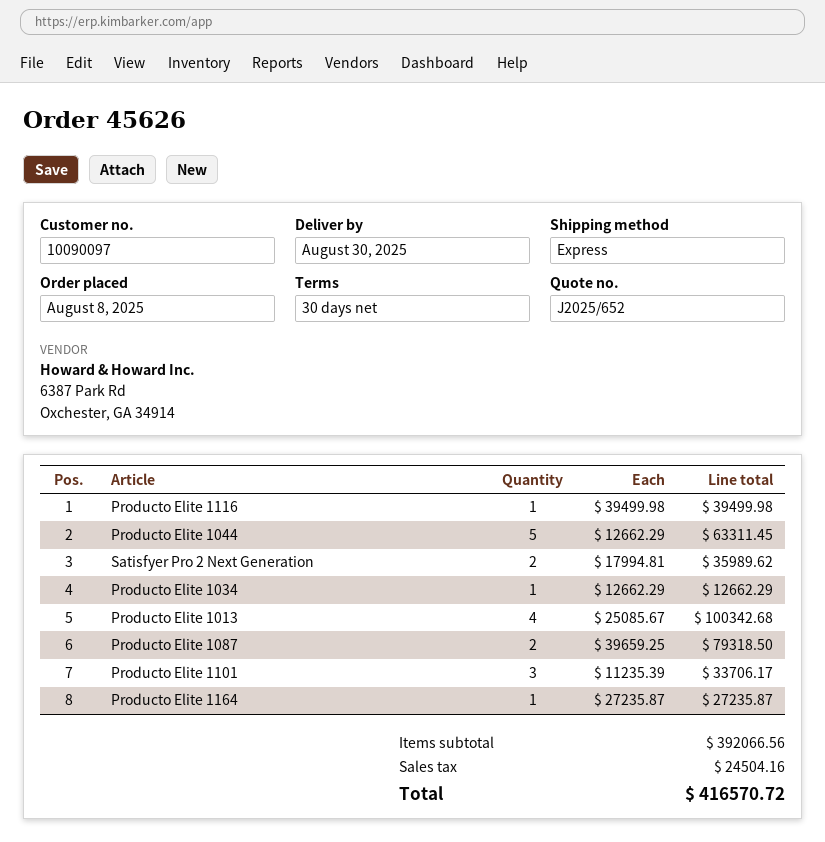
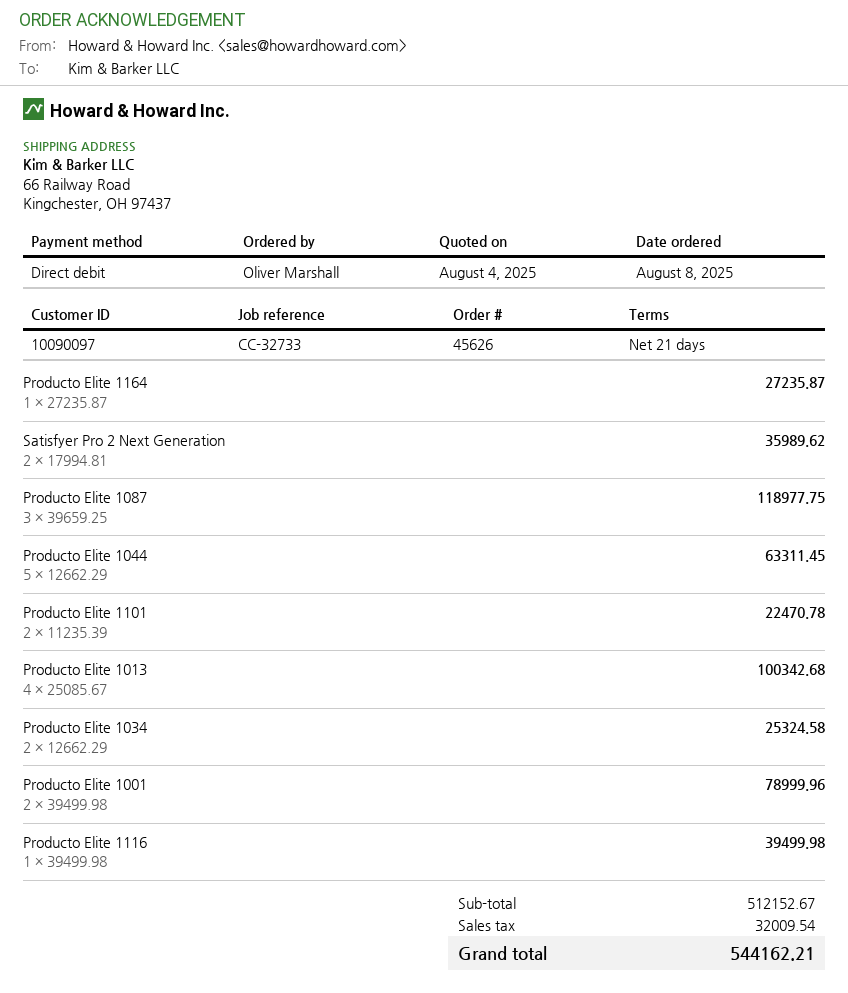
payment terms: 30 days -> 21 days
Producto Elite 1034: 1 x 12662.29 = 12662.29 -> 2 x 12662.29 = 25324.58
Producto Elite 1087: 2 x 39659.25 = 79318.50 -> 3 x 39659.25 = 118977.75
Producto Elite 1101: 3 x 11235.39 = 33706.17 -> 2 x 11235.39 = 22470.78
Producto Elite 1001: none -> 2 x 39499.98 = 78999.96
subtotal: 392066.56 -> 512152.67
tax: 24504.16 -> 32009.54
total: 416570.72 -> 544162.21

